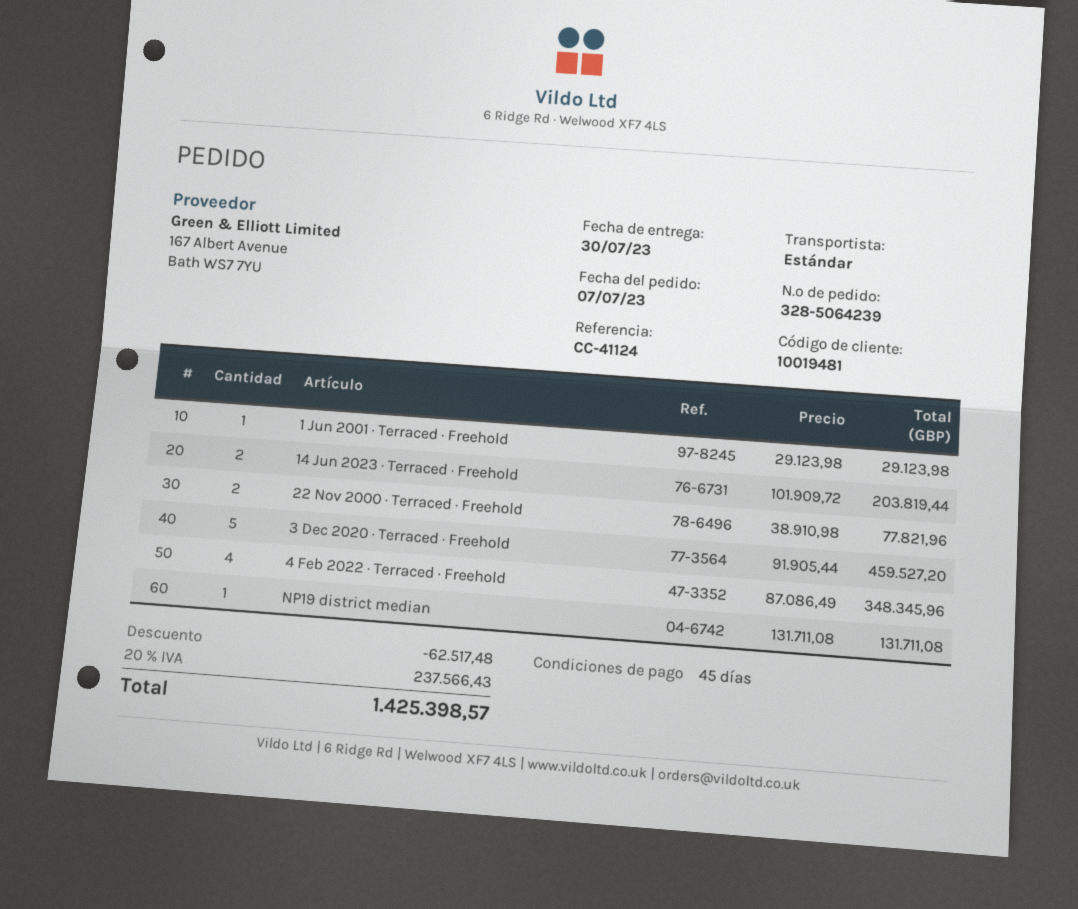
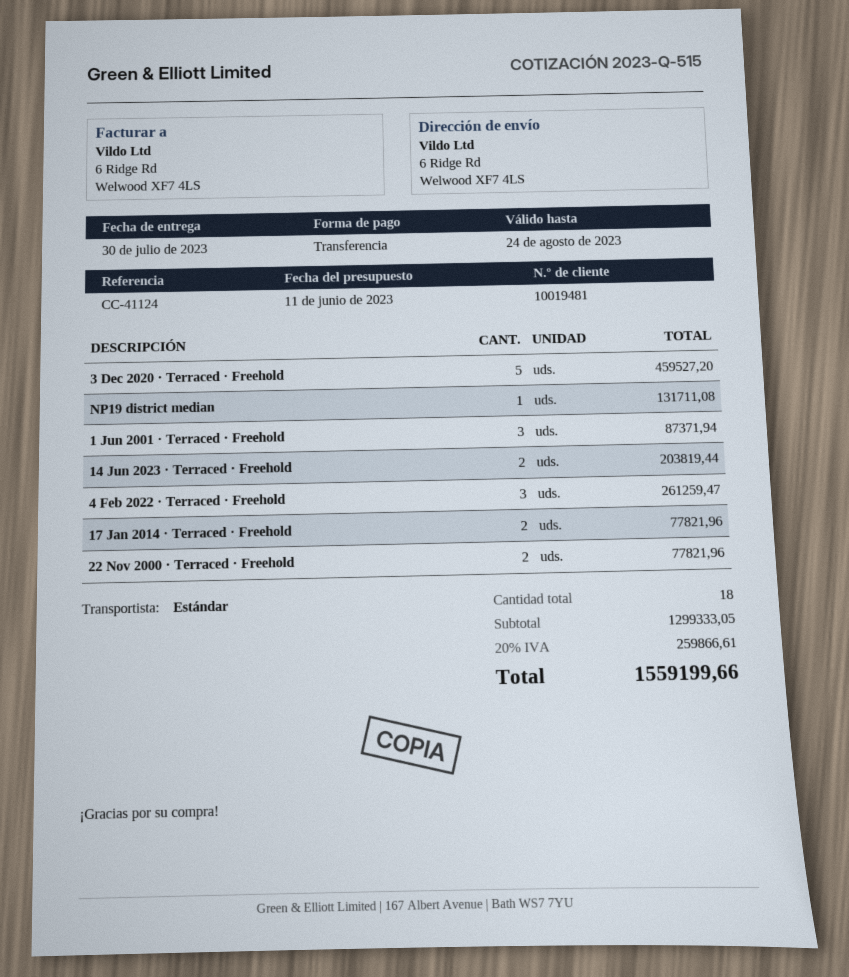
1 Jun 2001 · Terraced · Freehold: 1 for 29123.98 -> 3 for 87371.94
4 Feb 2022 · Terraced · Freehold: 4 for 348345.96 -> 3 for 261259.47
17 Jan 2014 · Terraced · Freehold: none -> 2 for 77821.96
discount: 62517.48 -> none
tax: 20% = 237566.43 -> 20% = 259866.61
total: 1425398.57 -> 1559199.66

